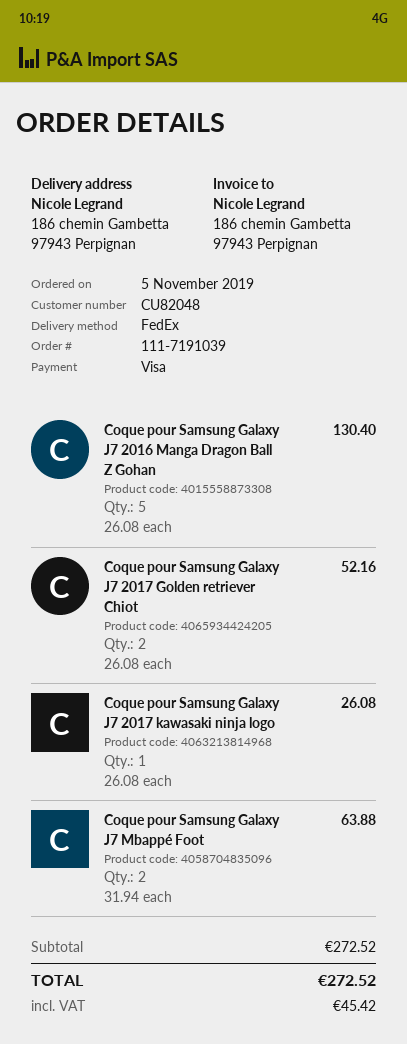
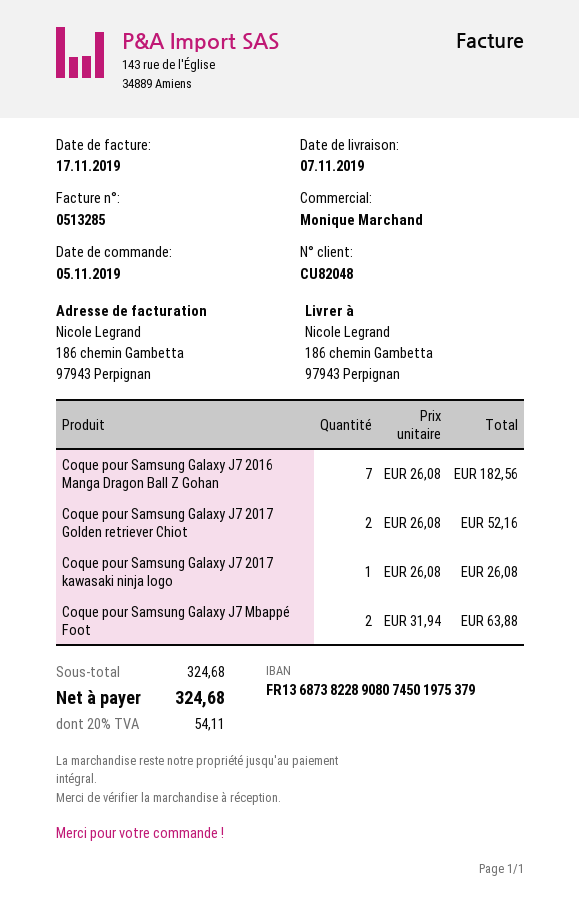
Coque pour Samsung Galaxy J7 2016 Manga Dragon Ball Z Gohan: 5 x 26.08 = 130.40 -> 7 x 26.08 = 182.56
subtotal: 272.52 -> 324.68
tax: 45.42 -> 54.11
total: 272.52 -> 324.68

